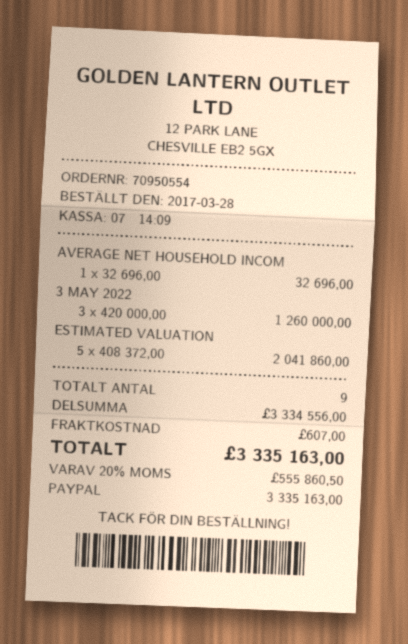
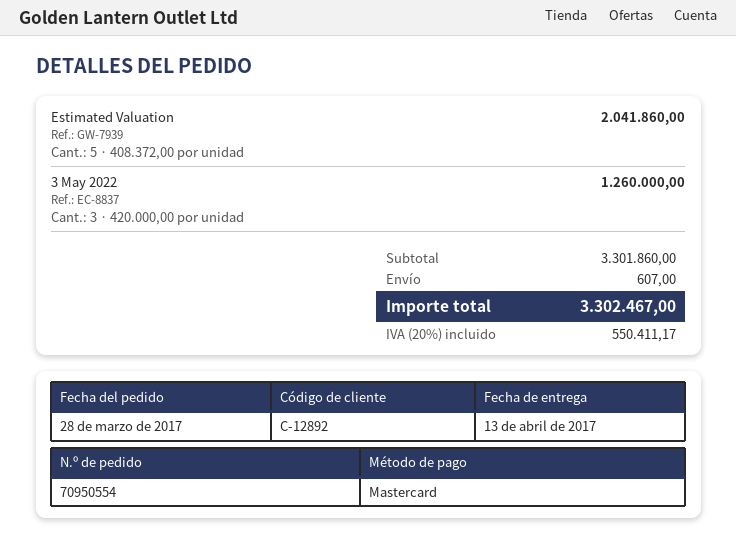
payment method: PayPal -> Mastercard
AVERAGE NET HOUSEHOLD INCOM: 1 x 32696.00 = 32696.00 -> none
subtotal: 3334556.00 -> 3301860.00
tax: 20% = 555860.50 -> 20% = 550411.17
total: 3335163.00 -> 3302467.00

